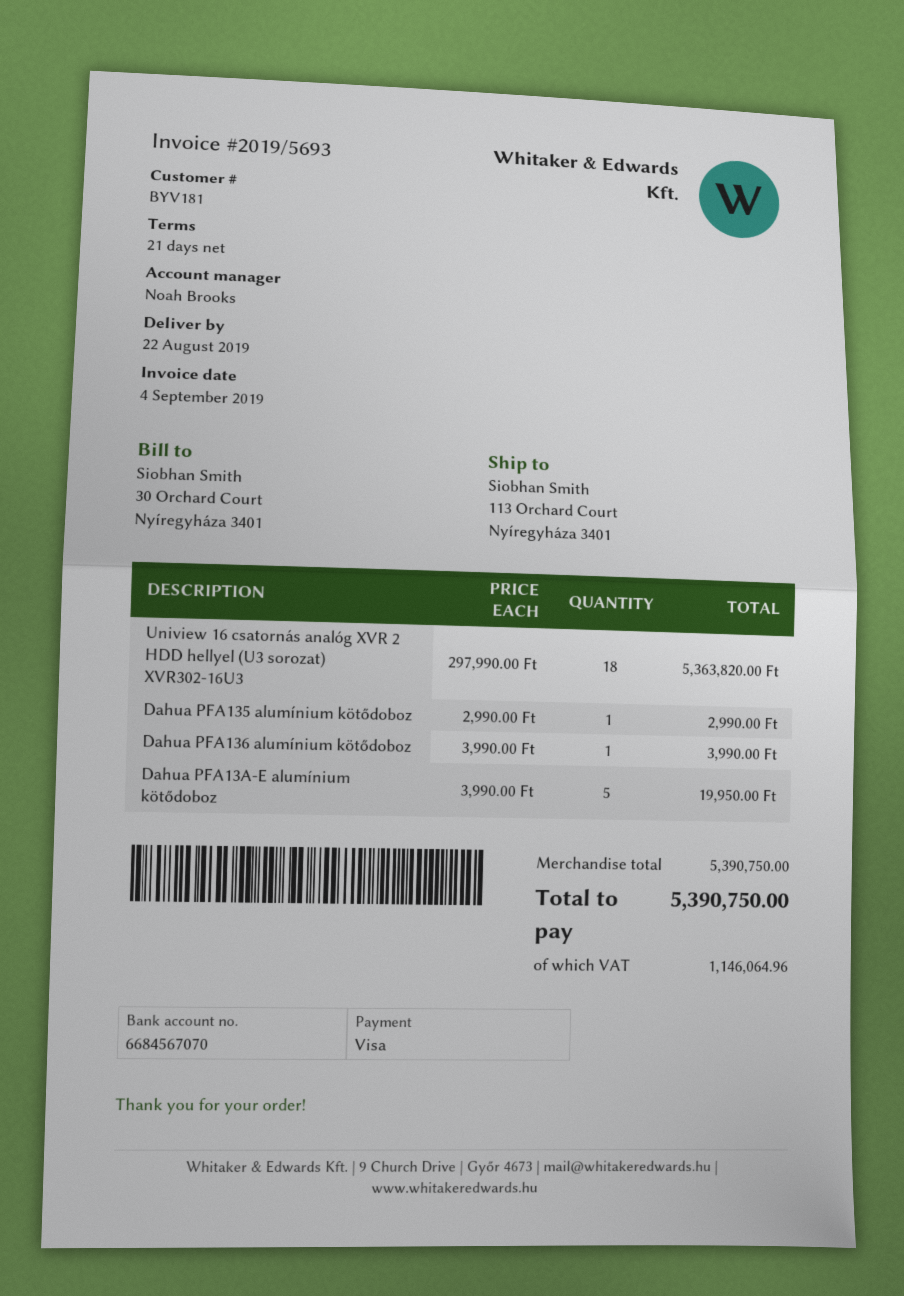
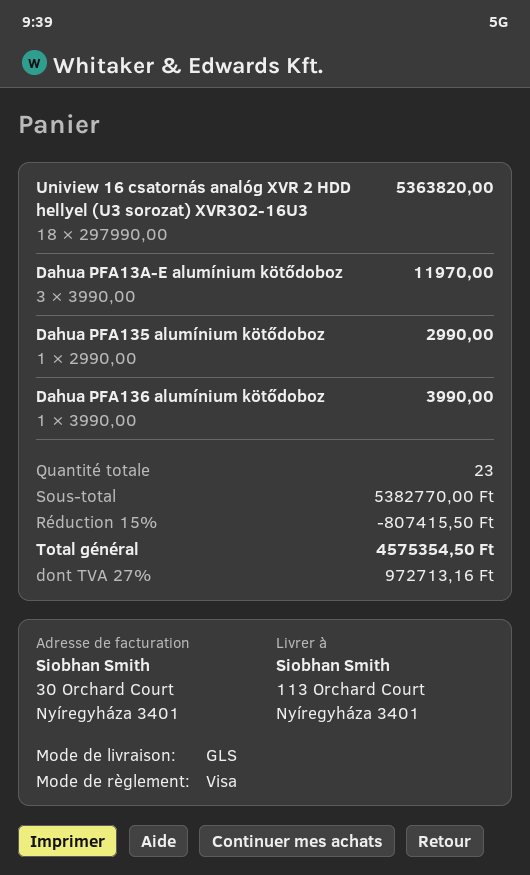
Dahua PFA13A-E alumínium kötődoboz: 5 x 3990.00 = 19950.00 -> 3 x 3990.00 = 11970.00
subtotal: 5390750.00 -> 5382770.00
discount: none -> 15% = 807415.50
tax: 1146064.96 -> 972713.16
total: 5390750.00 -> 4575354.50

